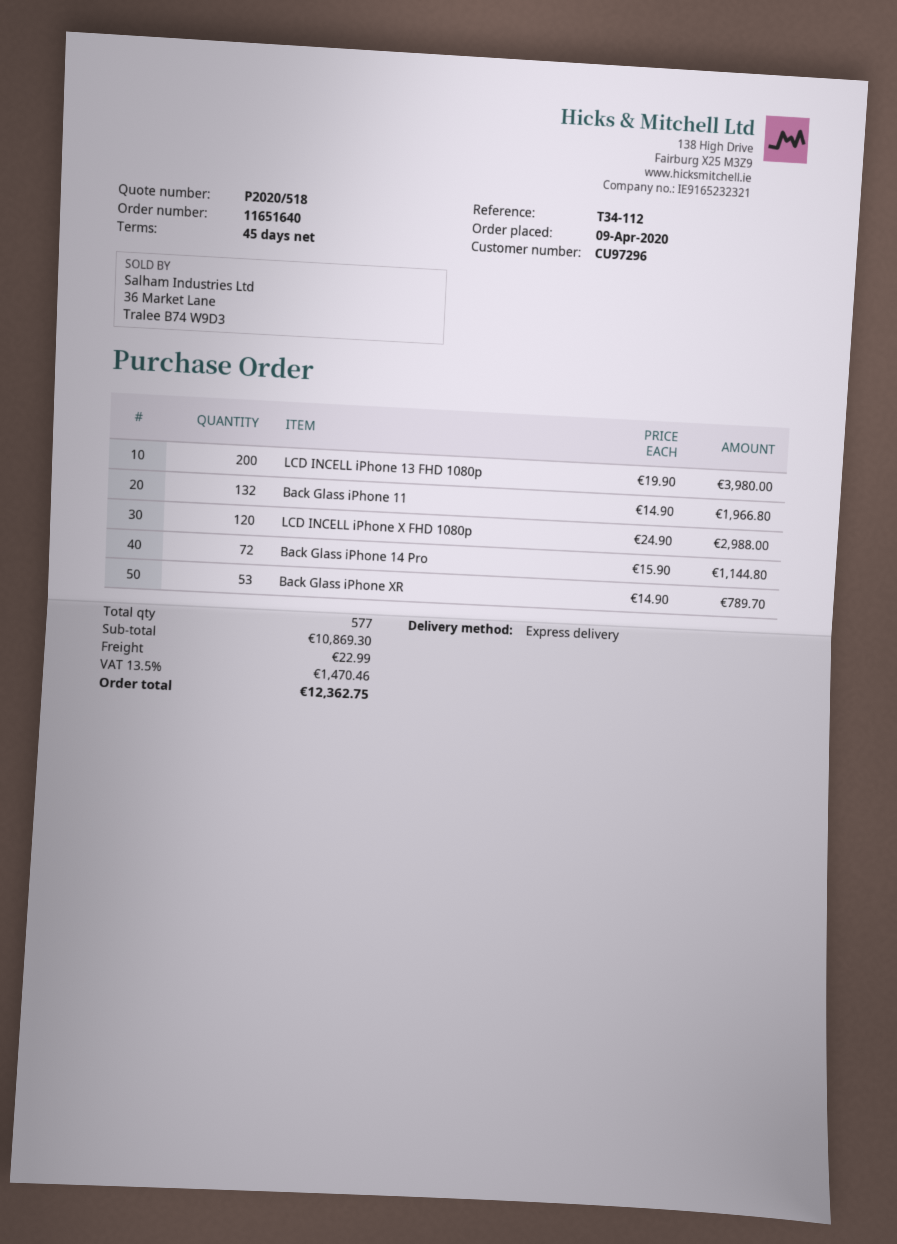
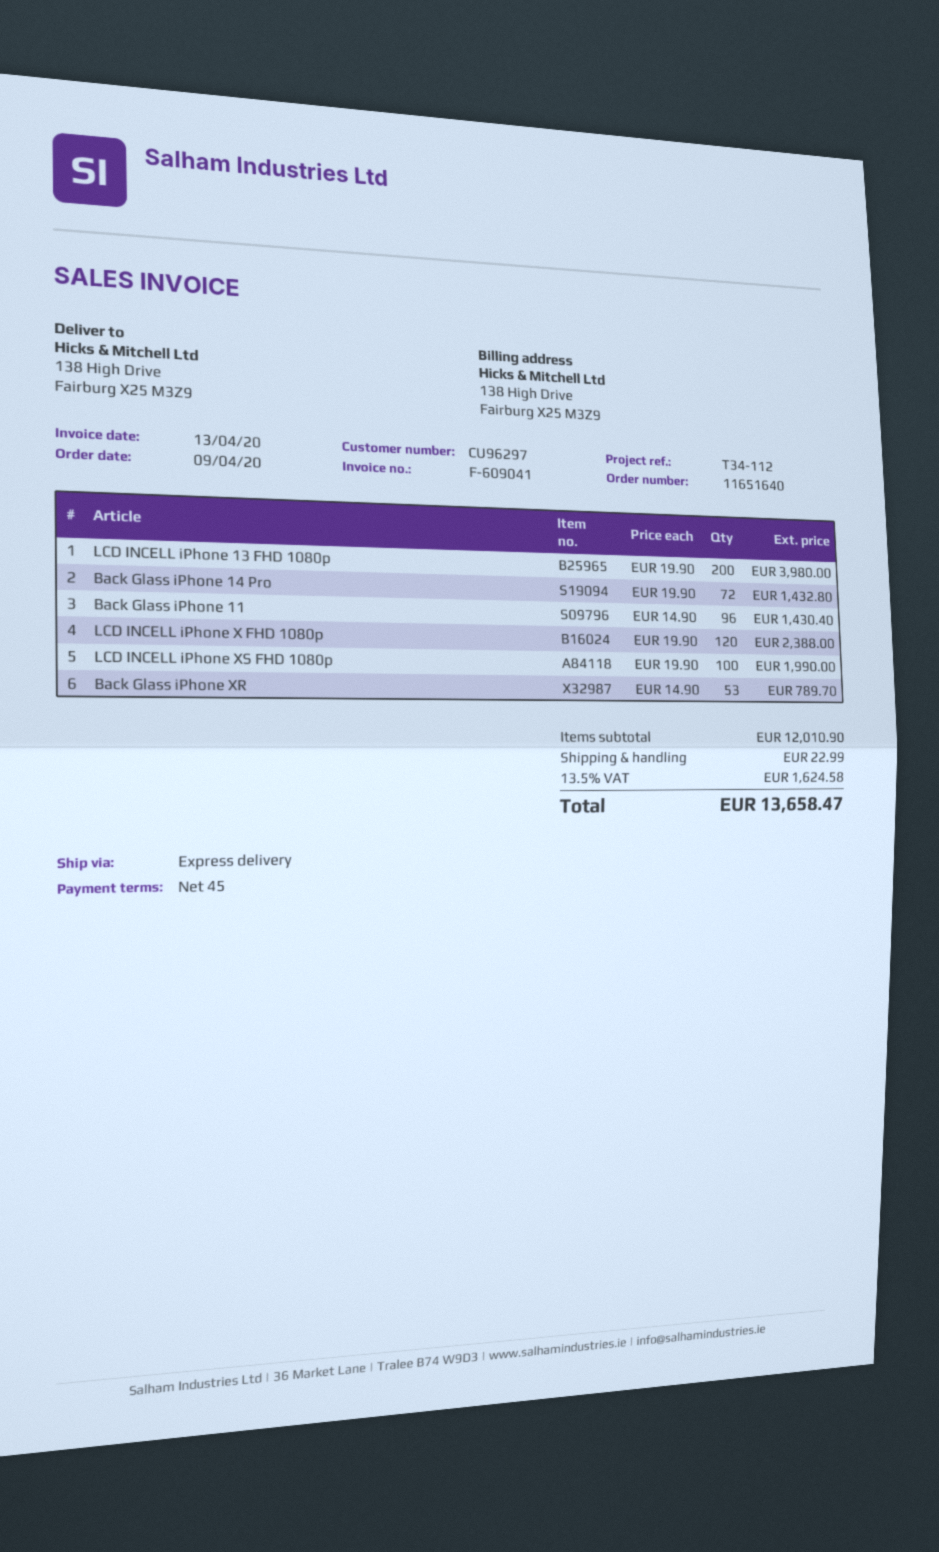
customer number: CU97296 -> CU96297
Back Glass iPhone 11: 132 x 14.90 = 1966.80 -> 96 x 14.90 = 1430.40
LCD INCELL iPhone X FHD 1080p: 120 x 24.90 = 2988.00 -> 120 x 19.90 = 2388.00
Back Glass iPhone 14 Pro: 72 x 15.90 = 1144.80 -> 72 x 19.90 = 1432.80
LCD INCELL iPhone XS FHD 1080p: none -> 100 x 19.90 = 1990.00
subtotal: 10869.30 -> 12010.90
tax: 13.5% = 1470.46 -> 13.5% = 1624.58
total: 12362.75 -> 13658.47

